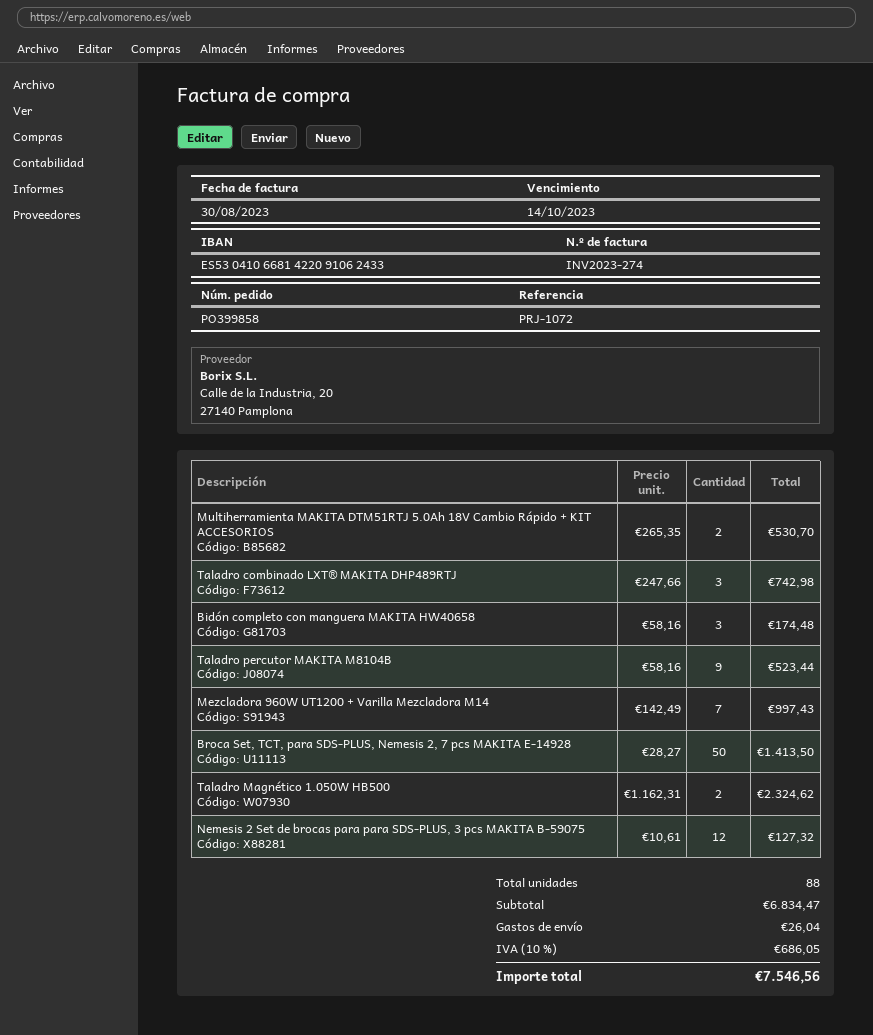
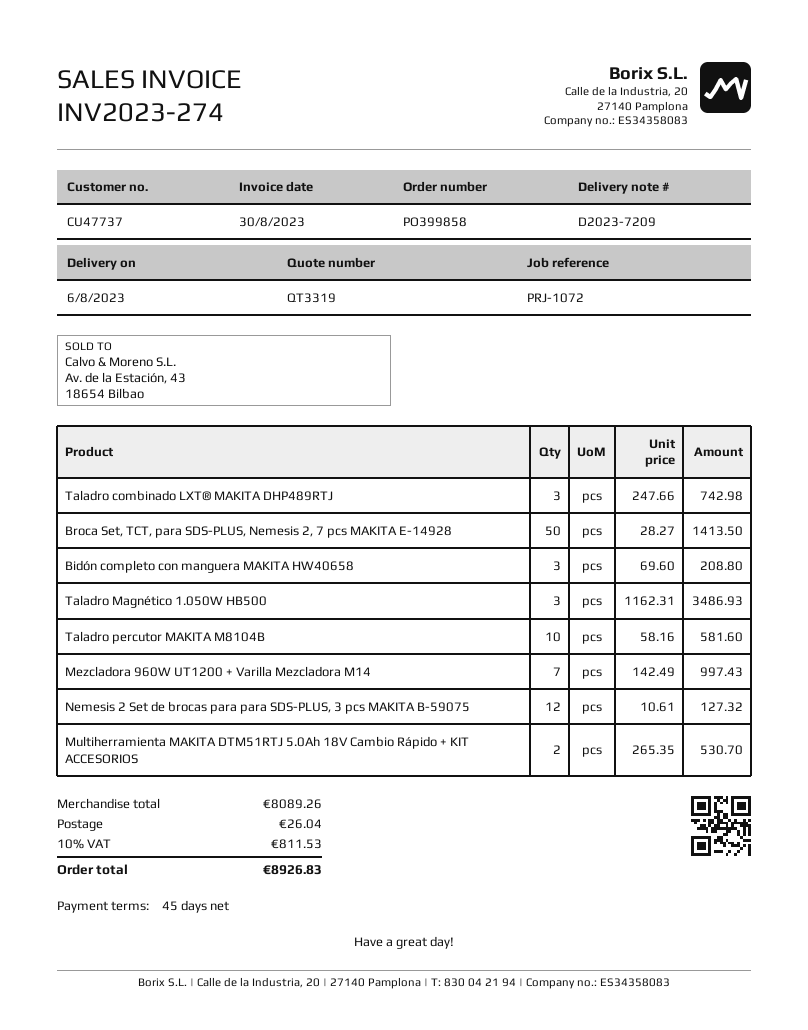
Bidón completo con manguera MAKITA HW40658: 3 x 58.16 = 174.48 -> 3 x 69.60 = 208.80
Taladro percutor MAKITA M8104B: 9 x 58.16 = 523.44 -> 10 x 58.16 = 581.60
Taladro Magnético 1.050W HB500: 2 x 1162.31 = 2324.62 -> 3 x 1162.31 = 3486.93
subtotal: 6834.47 -> 8089.26
tax: 10% = 686.05 -> 10% = 811.53
total: 7546.56 -> 8926.83

